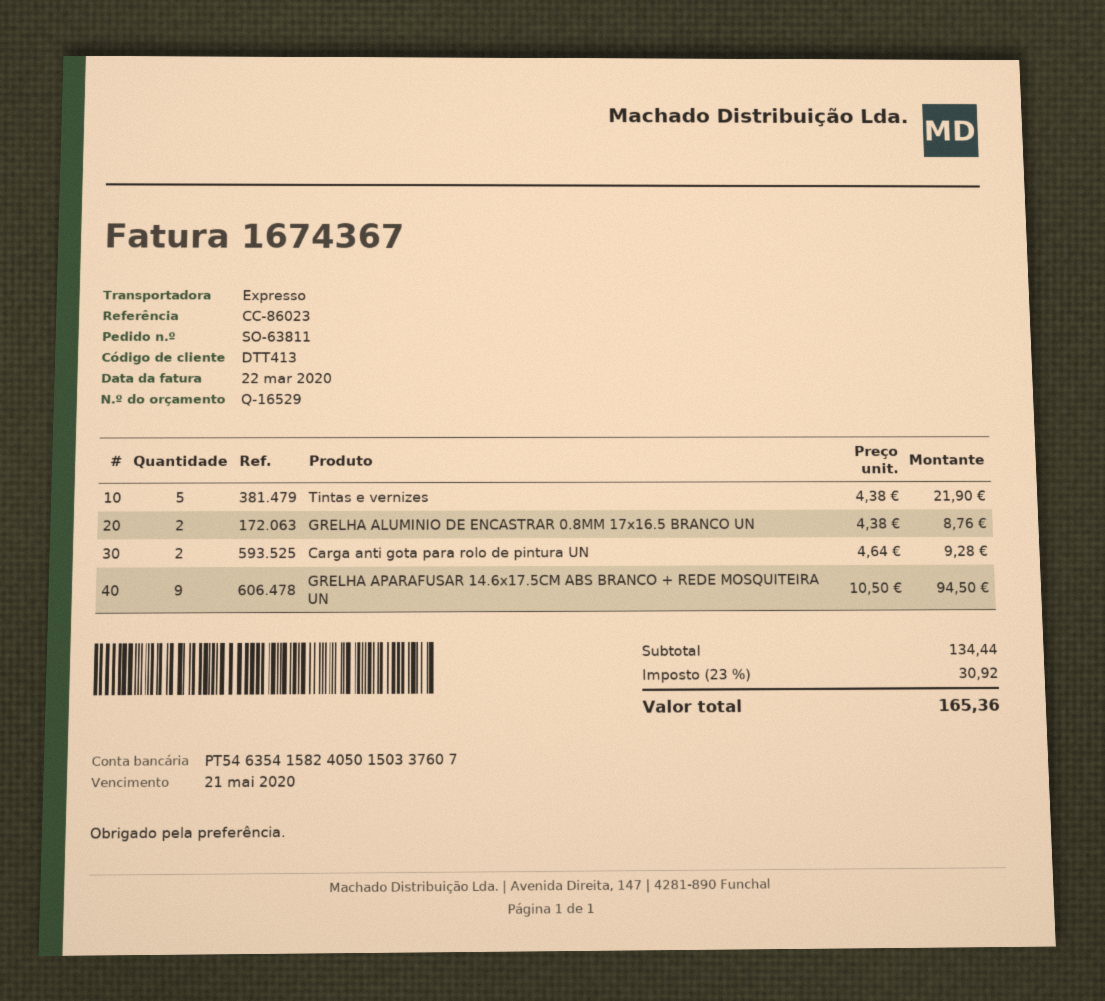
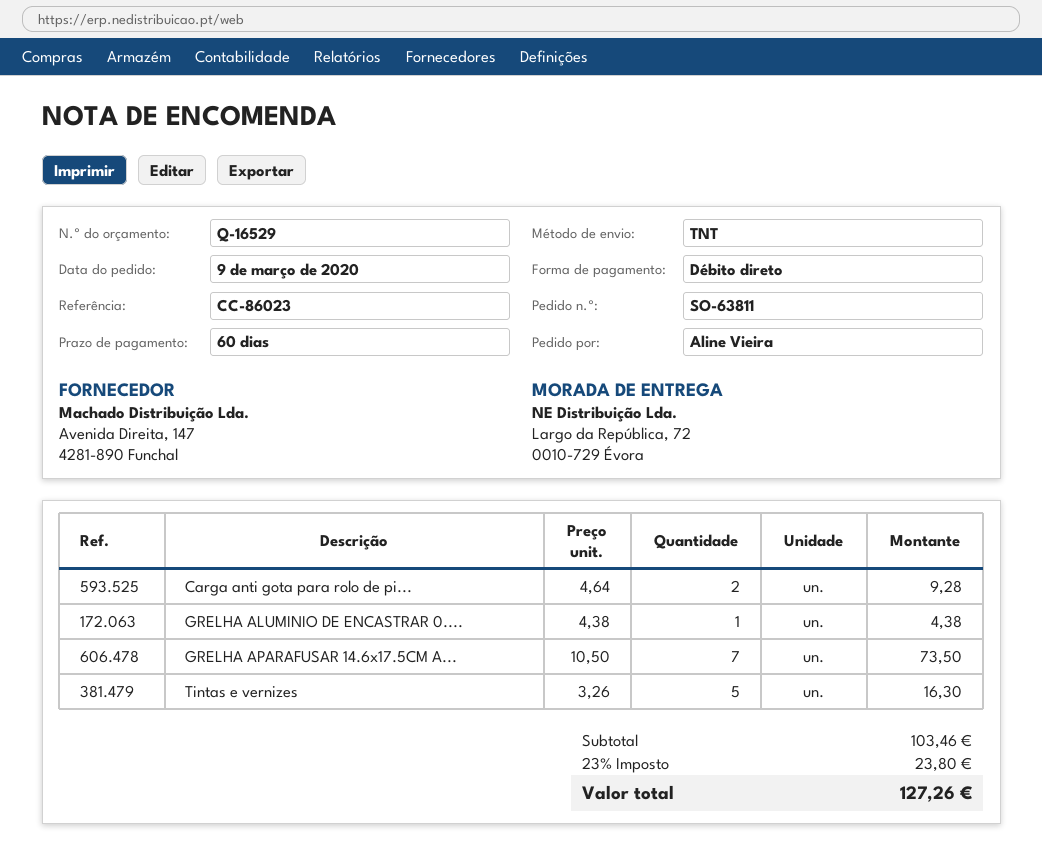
shipping method: express -> TNT
Tintas e vernizes: 5 x 4.38 = 21.90 -> 5 x 3.26 = 16.30
GRELHA ALUMINIO DE ENCASTRAR 0.8MM 17x16.5 BRANCO UN: 2 x 4.38 = 8.76 -> 1 x 4.38 = 4.38
GRELHA APARAFUSAR 14.6x17.5CM ABS BRANCO + REDE MOSQUITEIRA UN: 9 x 10.50 = 94.50 -> 7 x 10.50 = 73.50
subtotal: 134.44 -> 103.46
tax: 23% = 30.92 -> 23% = 23.80
total: 165.36 -> 127.26

